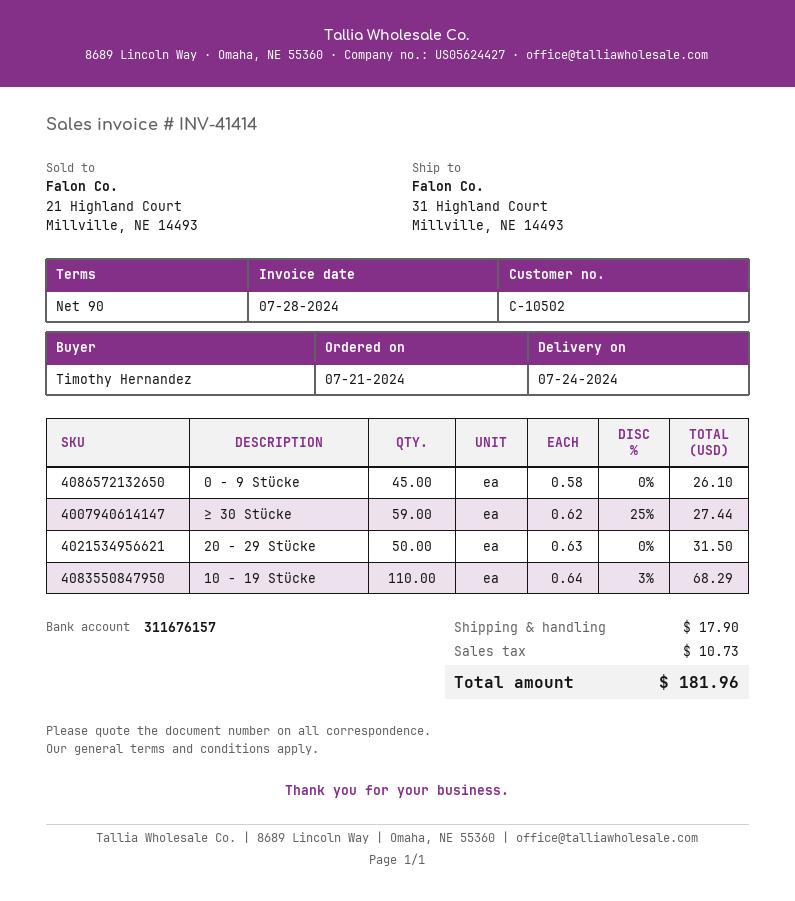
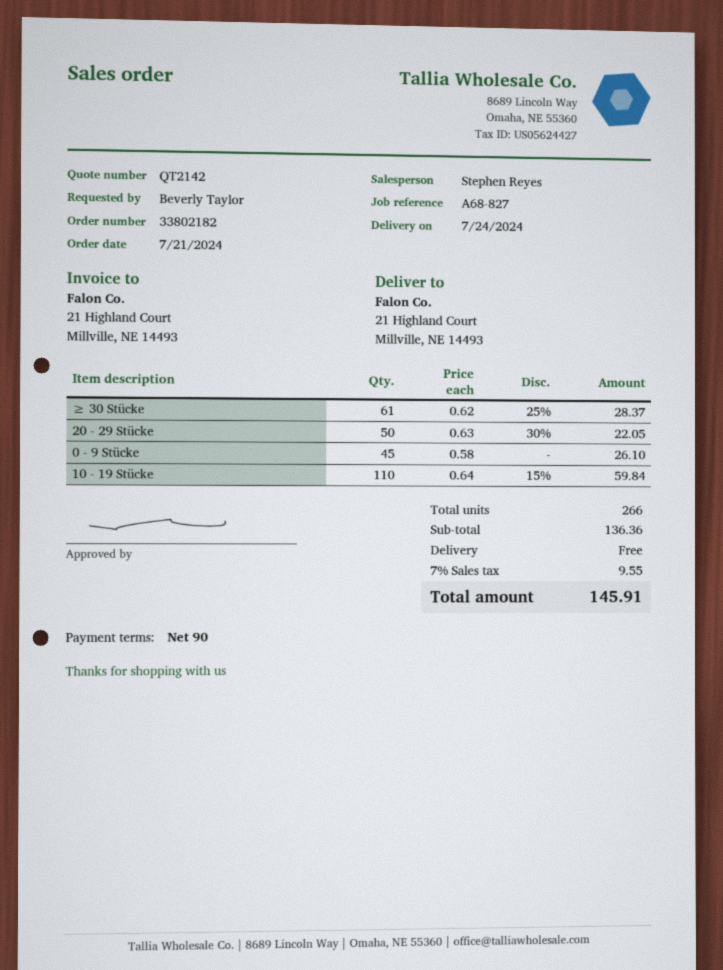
ordered by: Timothy Hernandez -> Beverly Taylor
ship to: 31 Highland Court, Millville, NE 14493 -> 21 Highland Court, Millville, NE 14493
≥ 30 Stücke: 59 x 0.62 - 25% = 27.44 -> 61 x 0.62 - 25% = 28.37
20 - 29 Stücke: 50 x 0.63 = 31.50 -> 50 x 0.63 - 30% = 22.05
10 - 19 Stücke: 110 x 0.64 - 3% = 68.29 -> 110 x 0.64 - 15% = 59.84
shipping: 17.90 -> 0.00
tax: 10.73 -> 9.55
total: 181.96 -> 145.91

